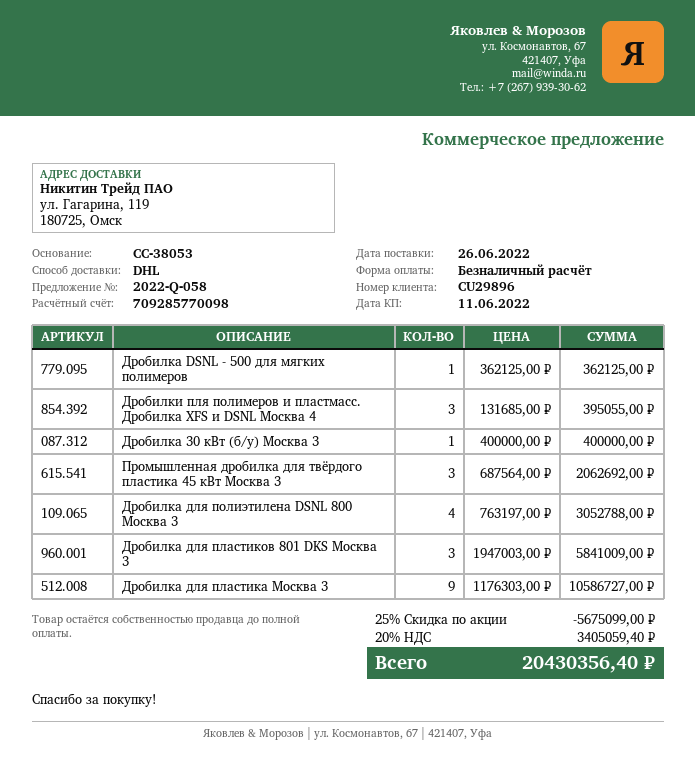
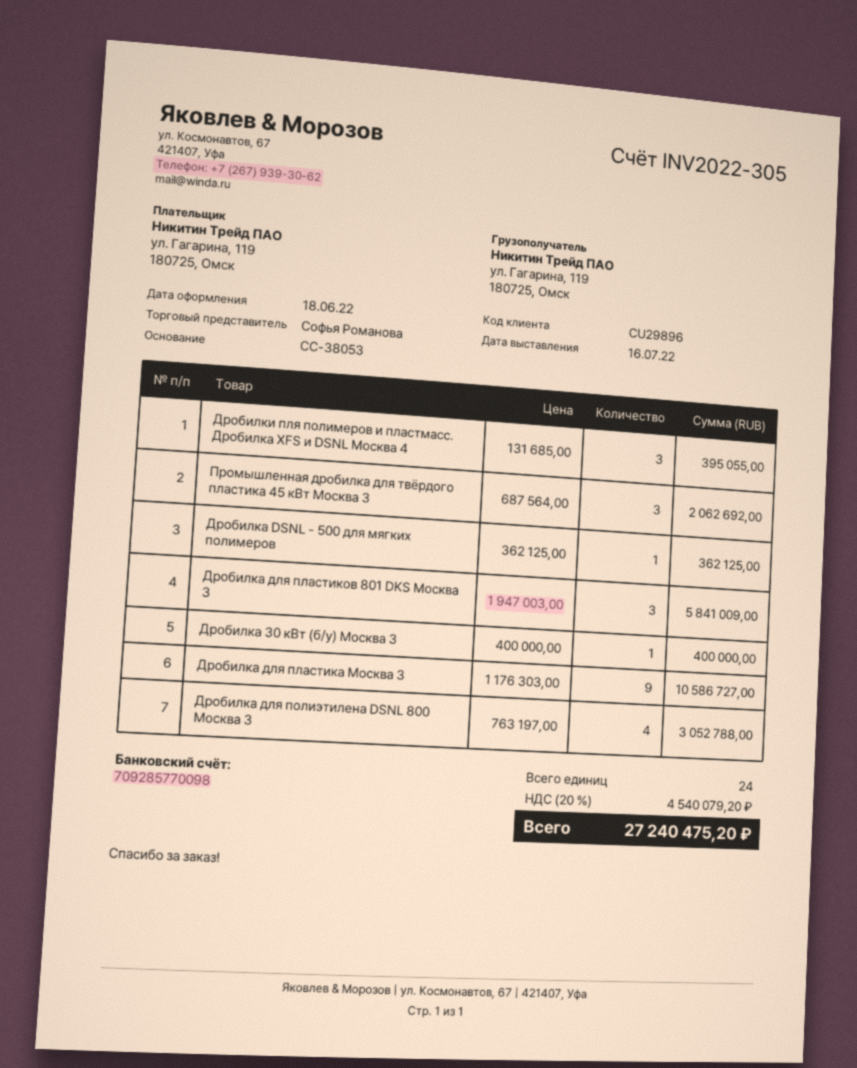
discount: 25% = 5675099.00 -> none
tax: 20% = 3405059.40 -> 20% = 4540079.20
total: 20430356.40 -> 27240475.20

